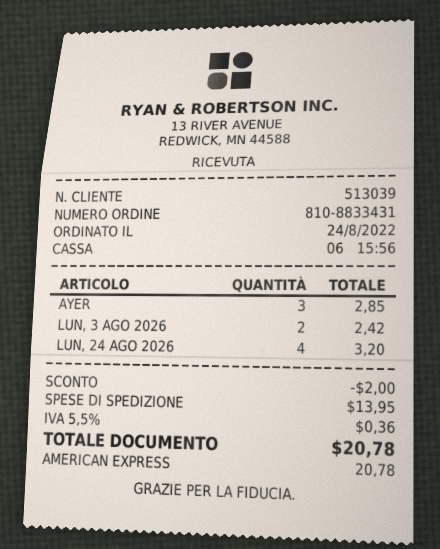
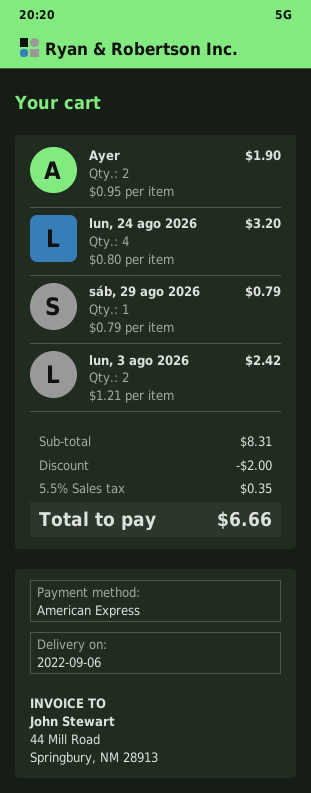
AYER: 3 for 2.85 -> 2 for 1.90
sáb, 29 ago 2026: none -> 1 for 0.79
shipping: 13.95 -> none
tax: 5.5% = 0.36 -> 5.5% = 0.35
total: 20.78 -> 6.66

